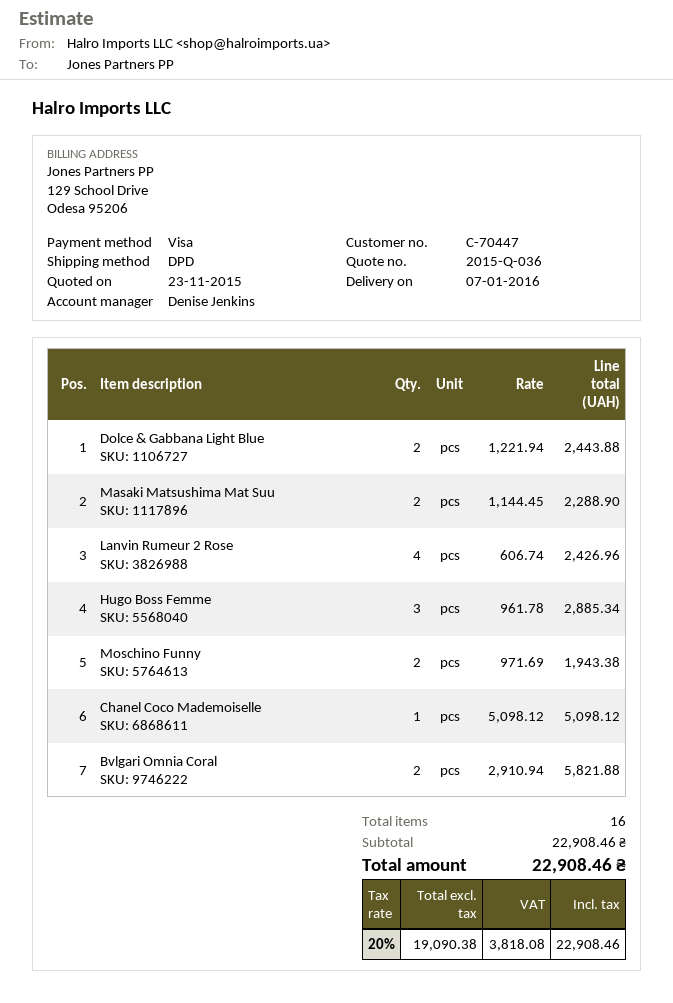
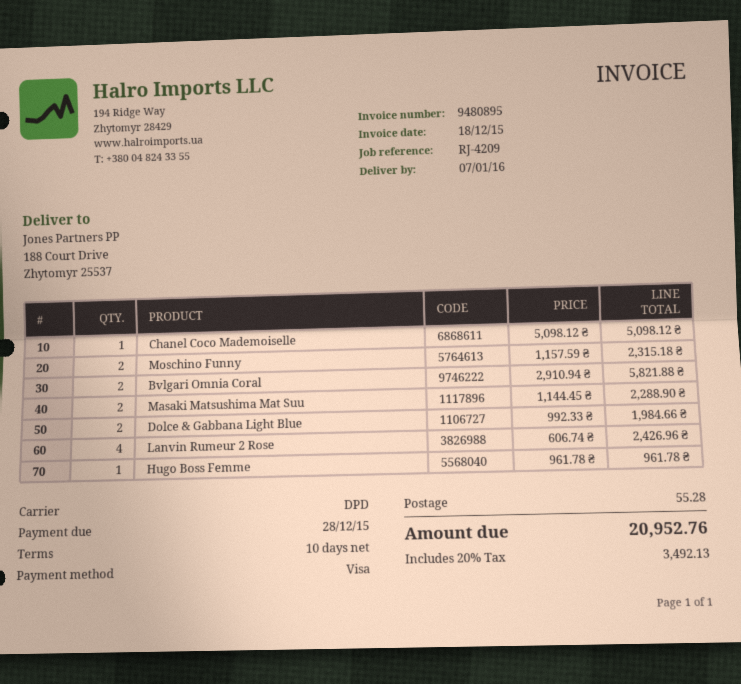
Dolce & Gabbana Light Blue: 2 x 1221.94 = 2443.88 -> 2 x 992.33 = 1984.66
Hugo Boss Femme: 3 x 961.78 = 2885.34 -> 1 x 961.78 = 961.78
Moschino Funny: 2 x 971.69 = 1943.38 -> 2 x 1157.59 = 2315.18
shipping: none -> 55.28
tax: 20% = 3818.08 -> 20% = 3492.13
total: 22908.46 -> 20952.76

